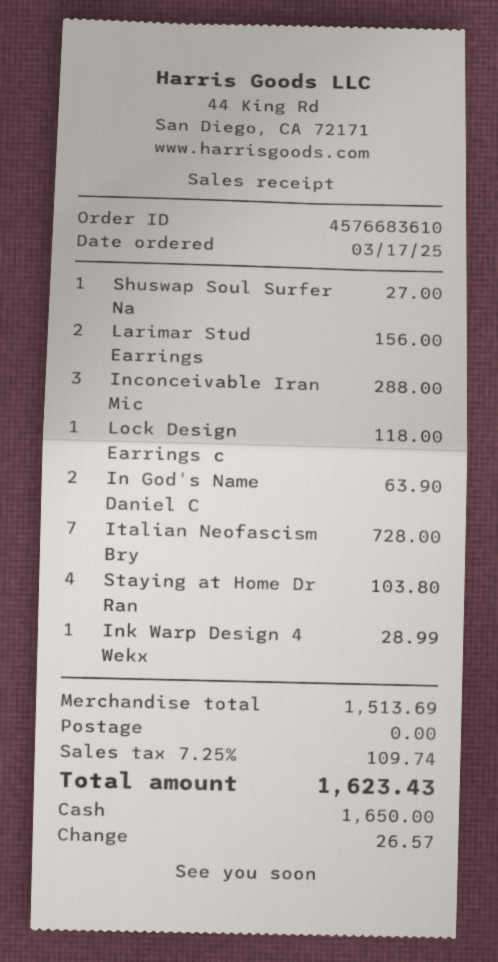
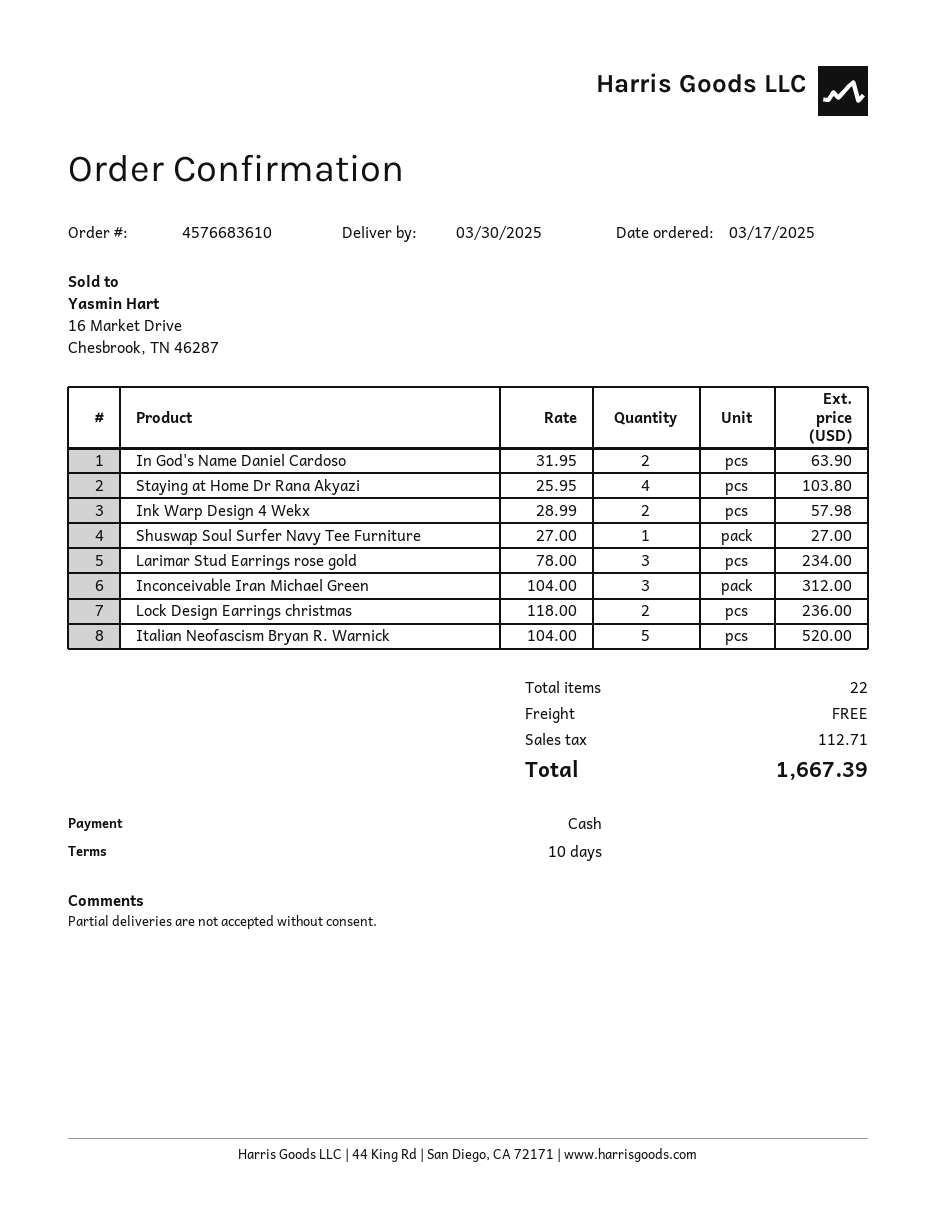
Larimar Stud Earrings: 2 for 156.00 -> 3 for 234.00
Inconceivable Iran Mic: 3 for 288.00 -> 3 for 312.00
Lock Design Earrings c: 1 for 118.00 -> 2 for 236.00
Italian Neofascism Bry: 7 for 728.00 -> 5 for 520.00
Ink Warp Design 4 Wekx: 1 for 28.99 -> 2 for 57.98
tax: 109.74 -> 112.71
total: 1623.43 -> 1667.39

